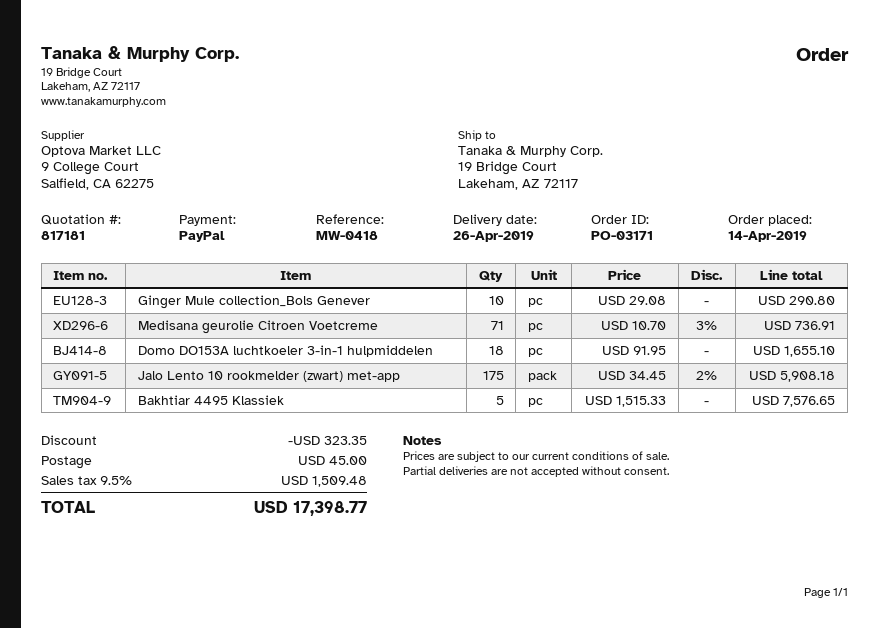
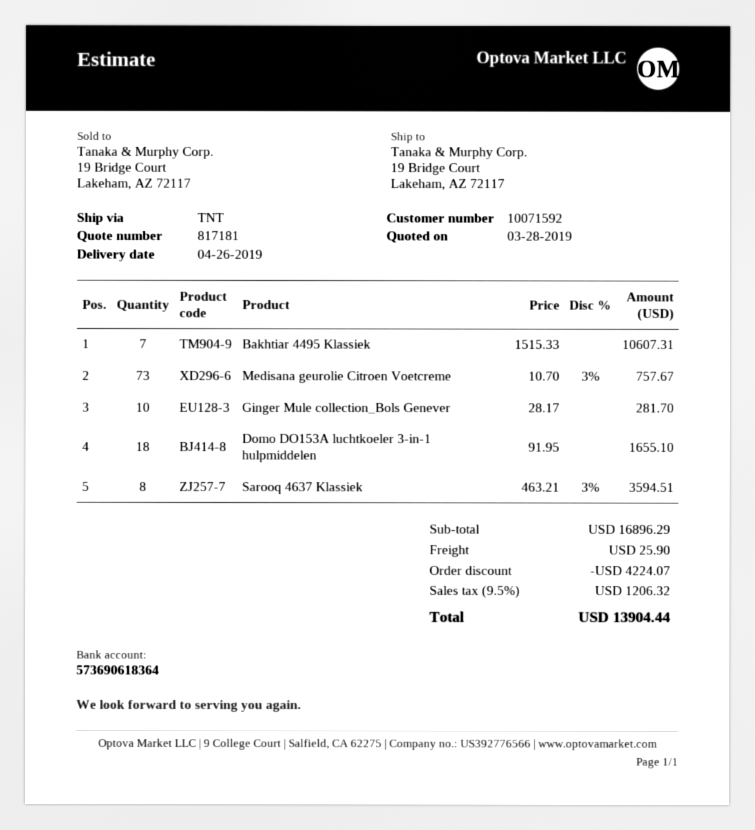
Ginger Mule collection_Bols Genever: 10 x 29.08 = 290.80 -> 10 x 28.17 = 281.70
Medisana geurolie Citroen Voetcreme: 71 x 10.70 - 3% = 736.91 -> 73 x 10.70 - 3% = 757.67
Jalo Lento 10 rookmelder (zwart) met-app: 175 x 34.45 - 2% = 5908.18 -> none
Bakhtiar 4495 Klassiek: 5 x 1515.33 = 7576.65 -> 7 x 1515.33 = 10607.31
Sarooq 4637 Klassiek: none -> 8 x 463.21 - 3% = 3594.51
discount: 323.35 -> 4224.07
shipping: 45.00 -> 25.90
tax: 9.5% = 1509.48 -> 9.5% = 1206.32
total: 17398.77 -> 13904.44

